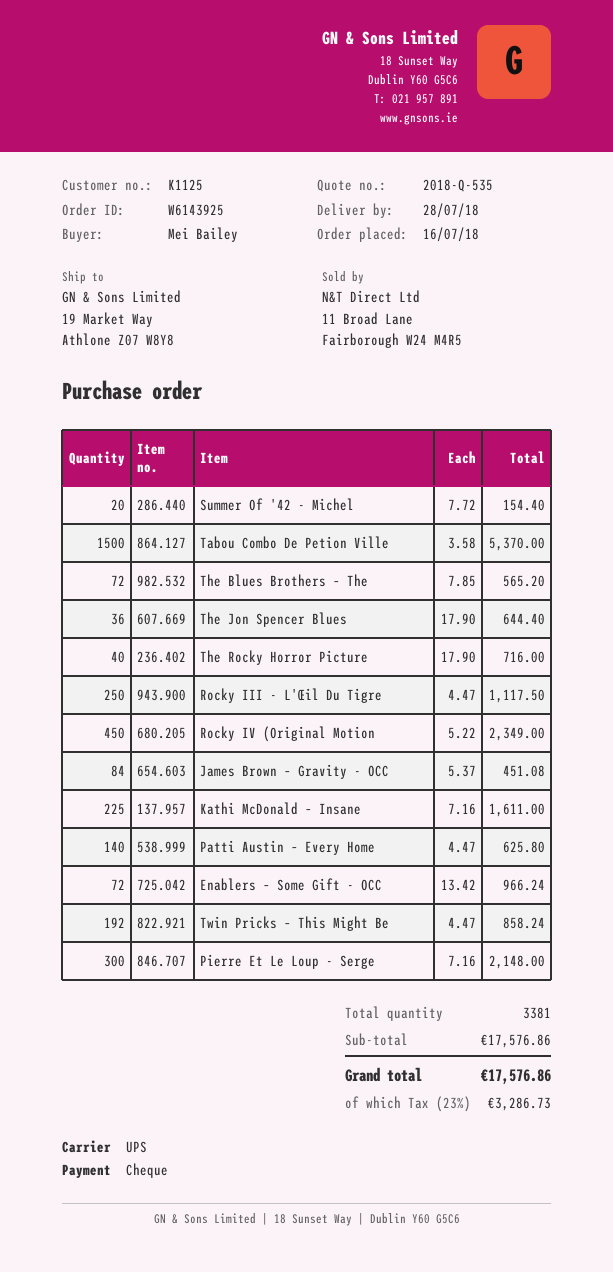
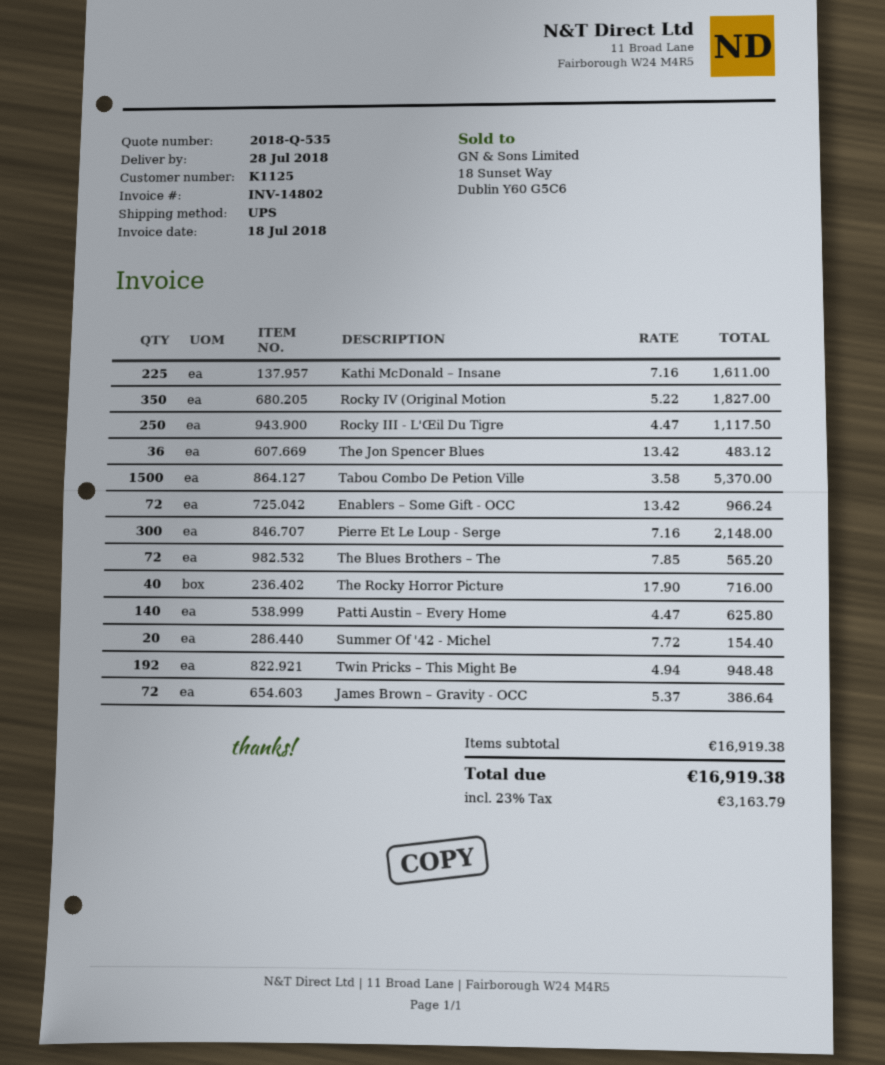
The Jon Spencer Blues: 36 x 17.90 = 644.40 -> 36 x 13.42 = 483.12
Rocky IV (Original Motion: 450 x 5.22 = 2349.00 -> 350 x 5.22 = 1827.00
James Brown – Gravity - OCC: 84 x 5.37 = 451.08 -> 72 x 5.37 = 386.64
Twin Pricks – This Might Be: 192 x 4.47 = 858.24 -> 192 x 4.94 = 948.48
subtotal: 17576.86 -> 16919.38
tax: 23% = 3286.73 -> 23% = 3163.79
total: 17576.86 -> 16919.38

